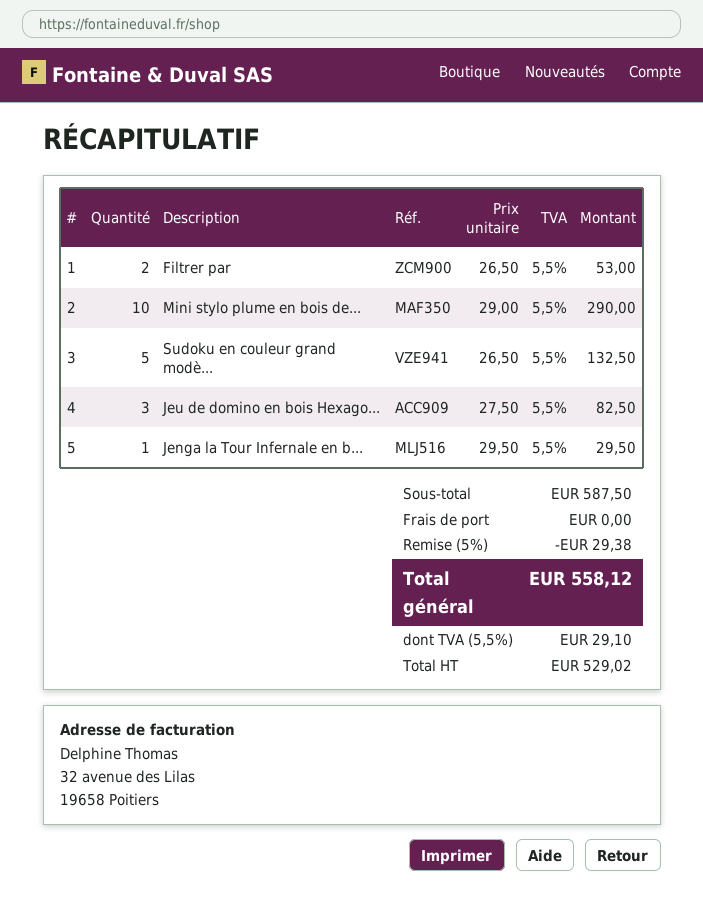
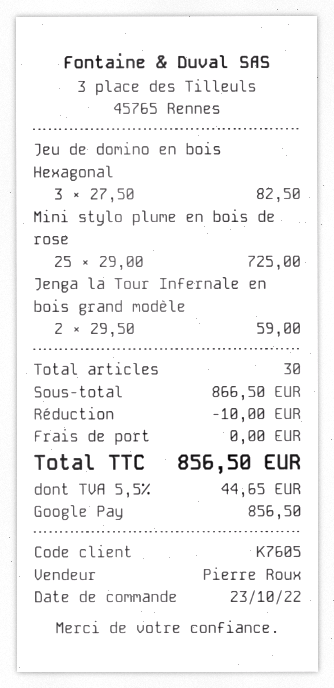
Filtrer par: 2 x 26.50 = 53.00 -> none
Mini stylo plume en bois de...: 10 x 29.00 = 290.00 -> 25 x 29.00 = 725.00
Sudoku en couleur grand modè...: 5 x 26.50 = 132.50 -> none
Jenga la Tour Infernale en b...: 1 x 29.50 = 29.50 -> 2 x 29.50 = 59.00
subtotal: 587.50 -> 866.50
discount: 29.38 -> 10.00
tax: 5.5% = 29.10 -> 5.5% = 44.65
total: 558.12 -> 856.50

